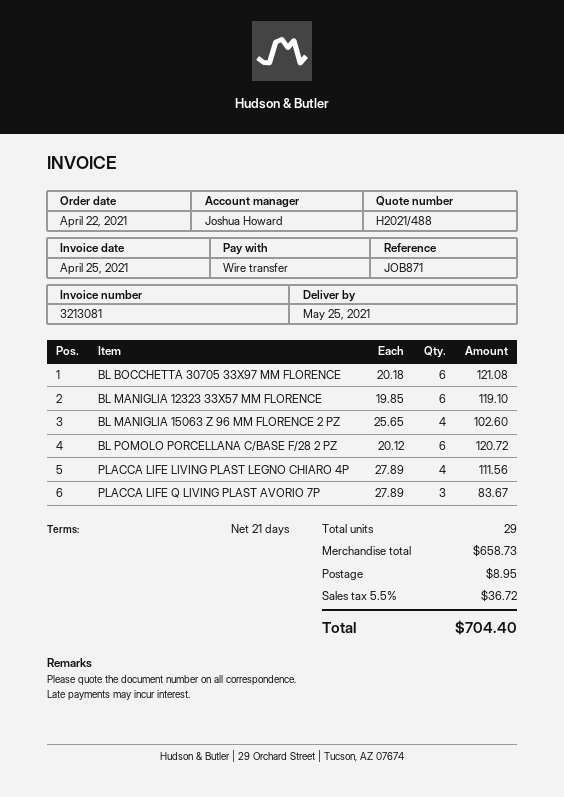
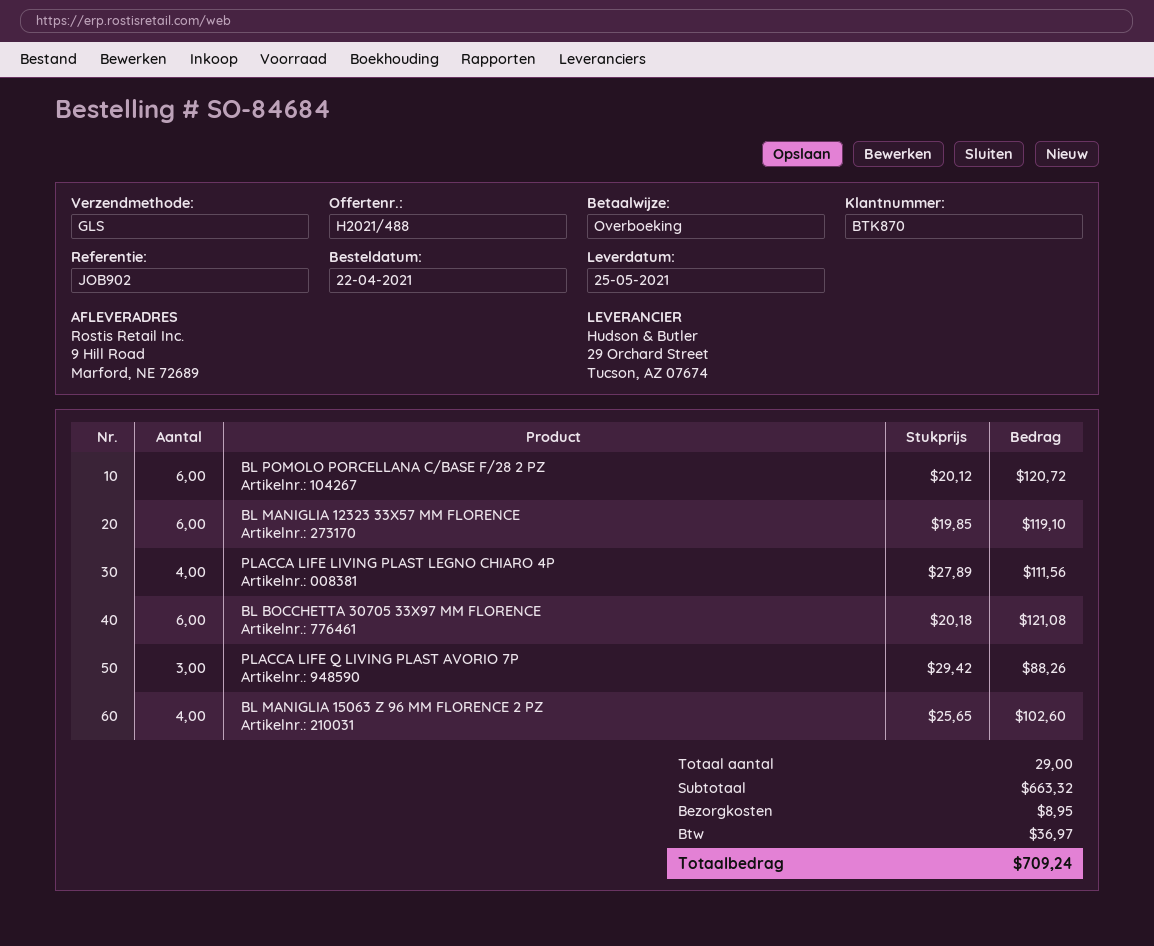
reference: JOB871 -> JOB902
PLACCA LIFE Q LIVING PLAST AVORIO 7P: 3 x 27.89 = 83.67 -> 3 x 29.42 = 88.26
subtotal: 658.73 -> 663.32
tax: 36.72 -> 36.97
total: 704.40 -> 709.24

